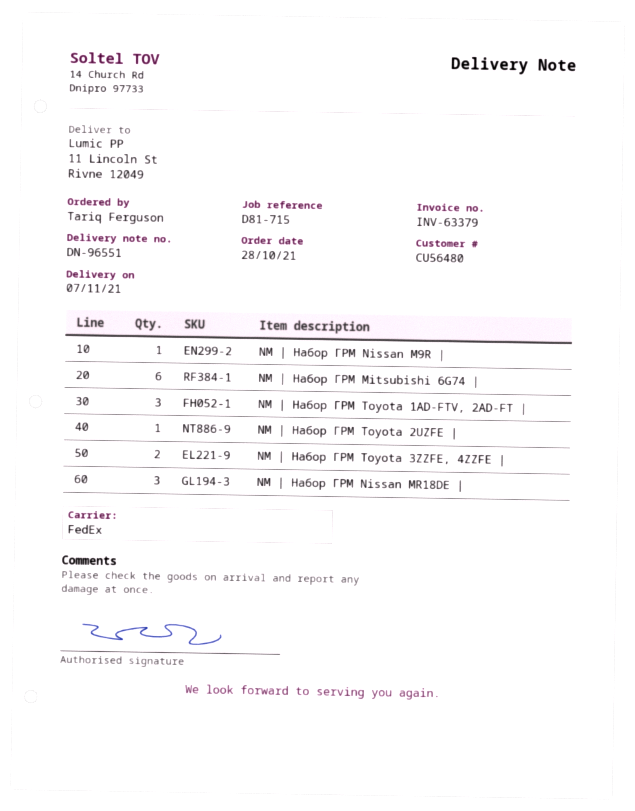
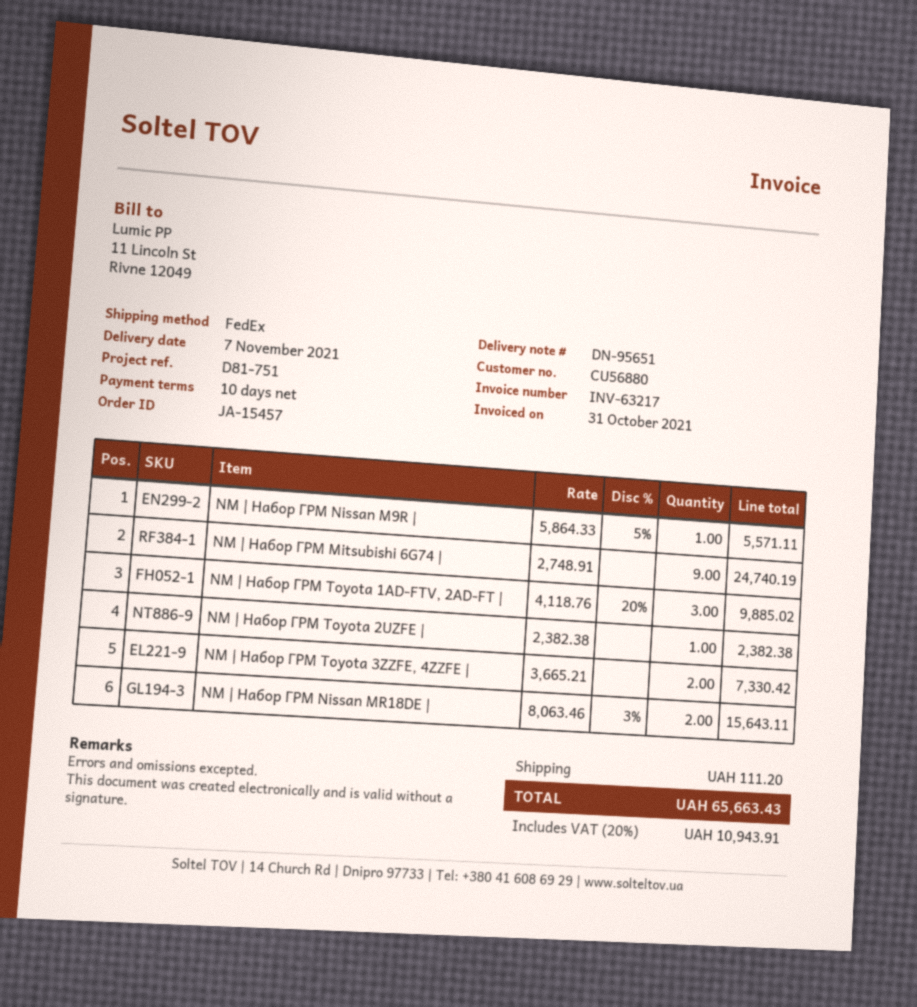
delivery note number: DN-96551 -> DN-95651
invoice number: INV-63379 -> INV-63217
customer number: CU56480 -> CU56880
reference: D81-715 -> D81-751
NM | Набор ГРМ Mitsubishi 6G74 |: 6 -> 9
NM | Набор ГРМ Nissan MR18DE |: 3 -> 2

